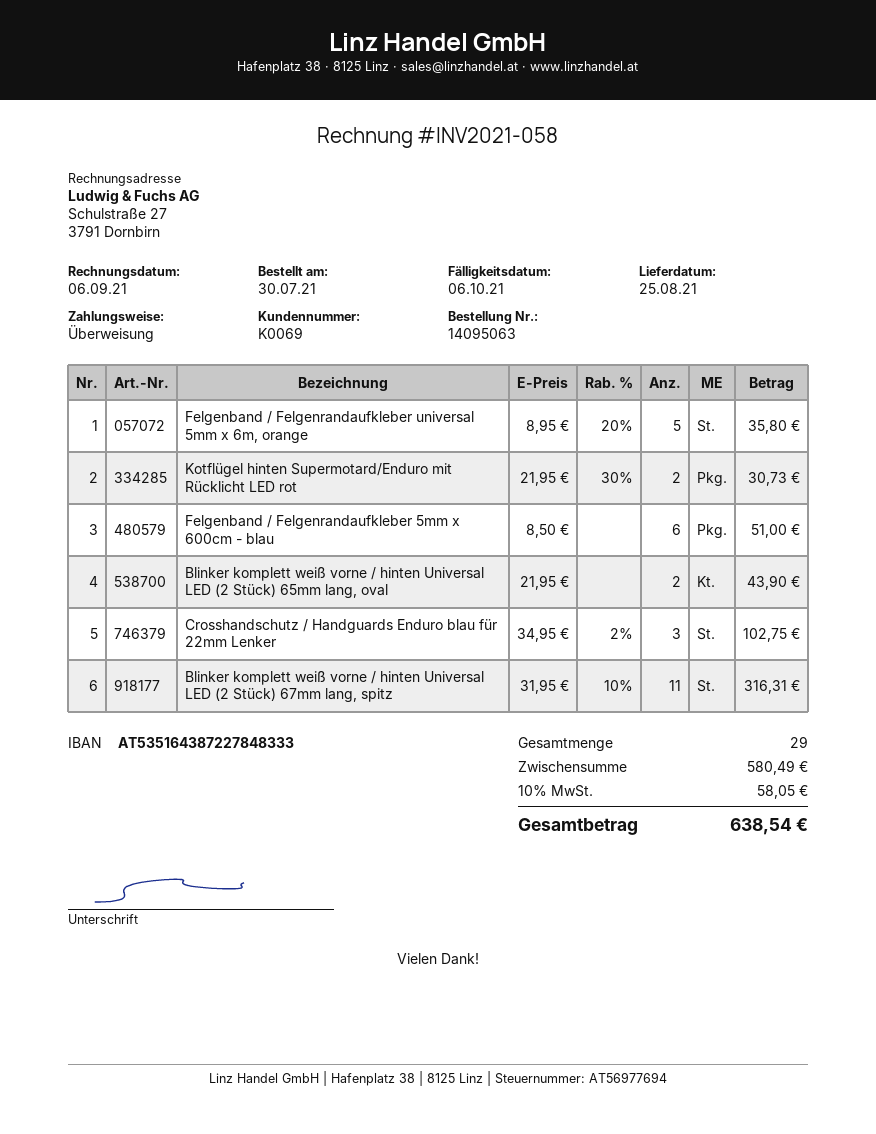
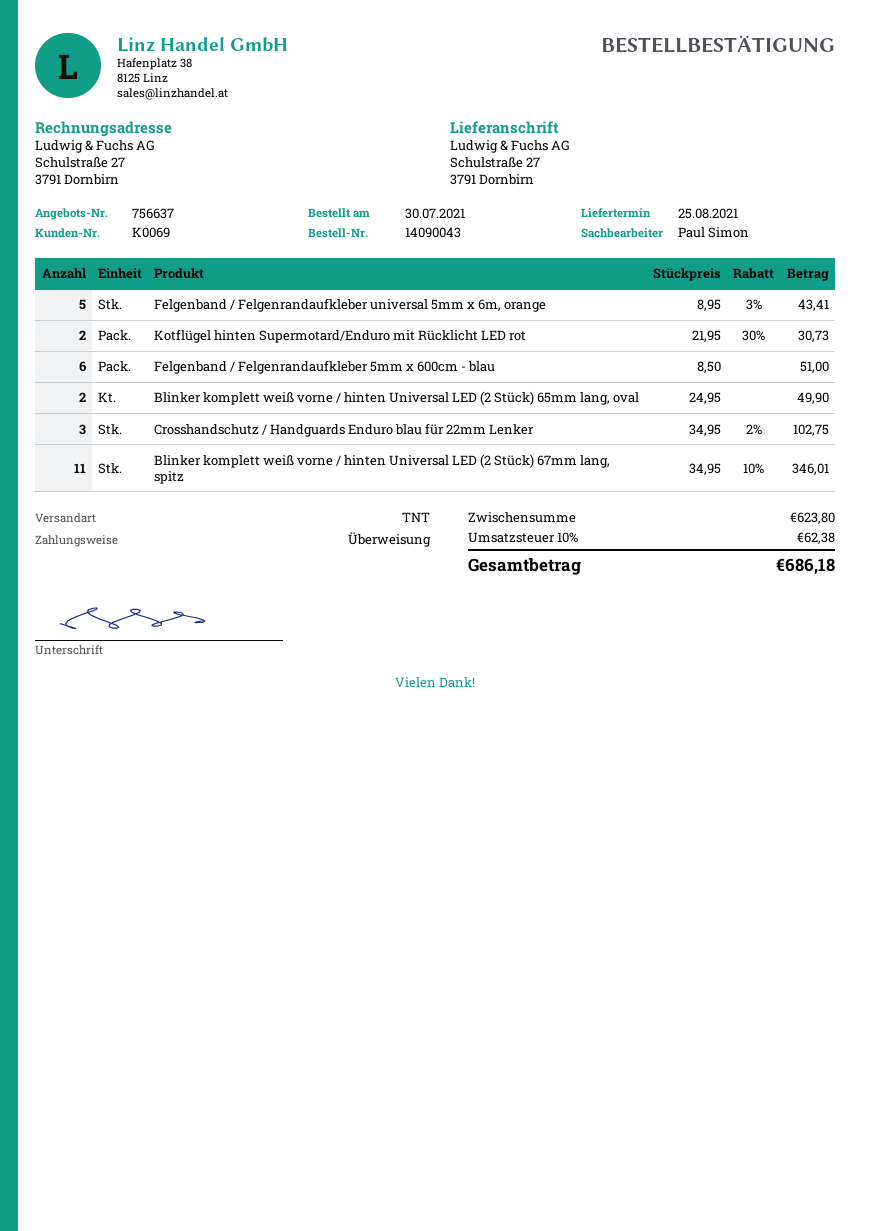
order number: 14095063 -> 14090043
Felgenband / Felgenrandaufkleber universal 5mm x 6m, orange: 5 x 8.95 - 20% = 35.80 -> 5 x 8.95 - 3% = 43.41
Blinker komplett weiß vorne / hinten Universal LED (2 Stück) 65mm lang, oval: 2 x 21.95 = 43.90 -> 2 x 24.95 = 49.90
Blinker komplett weiß vorne / hinten Universal LED (2 Stück) 67mm lang, spitz: 11 x 31.95 - 10% = 316.31 -> 11 x 34.95 - 10% = 346.01
subtotal: 580.49 -> 623.80
tax: 10% = 58.05 -> 10% = 62.38
total: 638.54 -> 686.18

